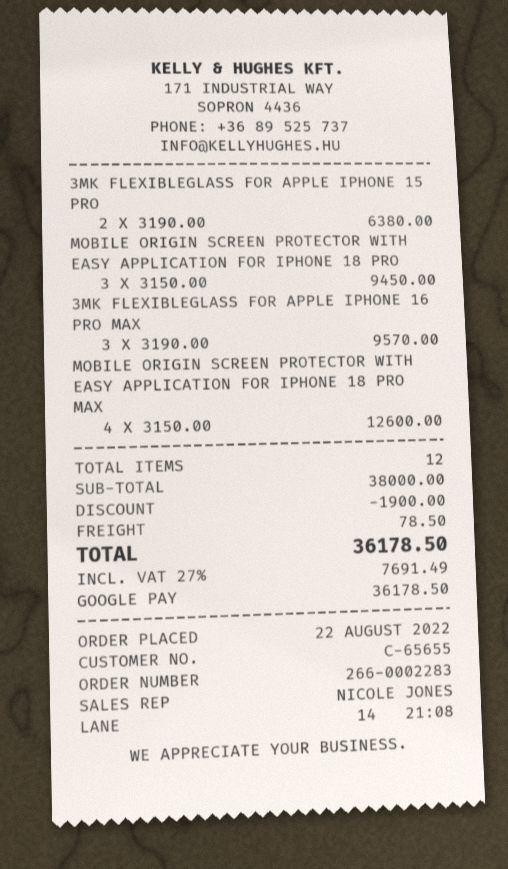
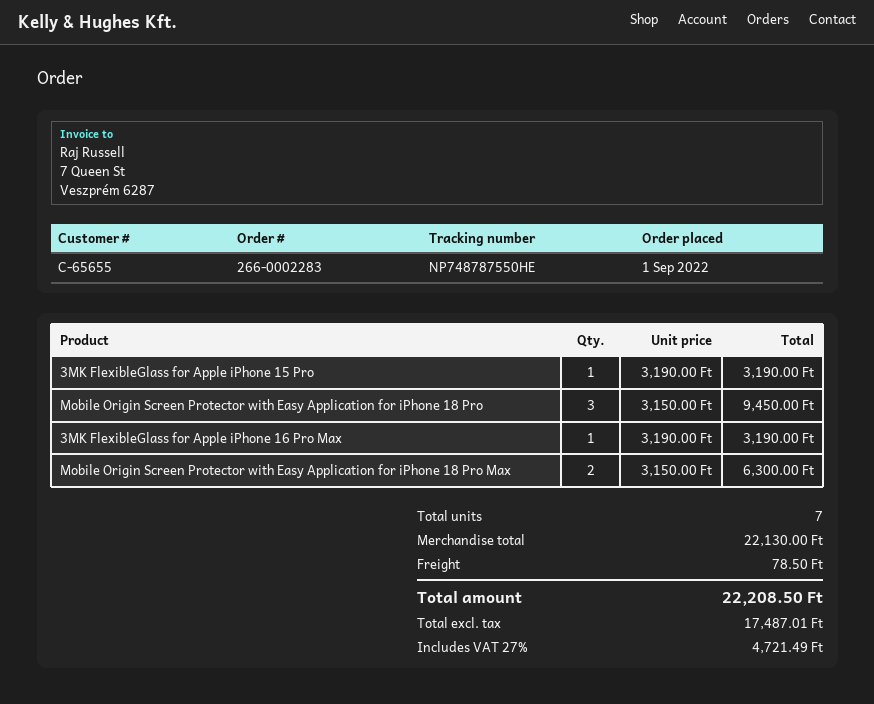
order date: 2022-08-22 -> 2022-09-01
3MK FLEXIBLEGLASS FOR APPLE IPHONE 15 PRO: 2 x 3190.00 = 6380.00 -> 1 x 3190.00 = 3190.00
3MK FLEXIBLEGLASS FOR APPLE IPHONE 16 PRO MAX: 3 x 3190.00 = 9570.00 -> 1 x 3190.00 = 3190.00
MOBILE ORIGIN SCREEN PROTECTOR WITH EASY APPLICATION FOR IPHONE 18 PRO MAX: 4 x 3150.00 = 12600.00 -> 2 x 3150.00 = 6300.00
total quantity: 12 -> 7
subtotal: 38000.00 -> 22130.00
discount: 1900.00 -> none
tax: 27% = 7691.49 -> 27% = 4721.49
total: 36178.50 -> 22208.50

